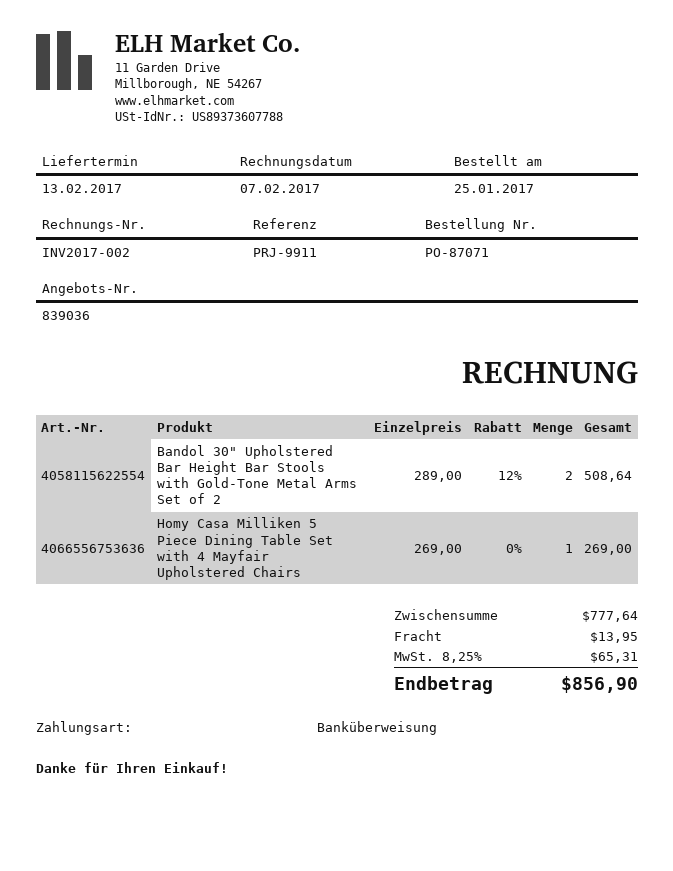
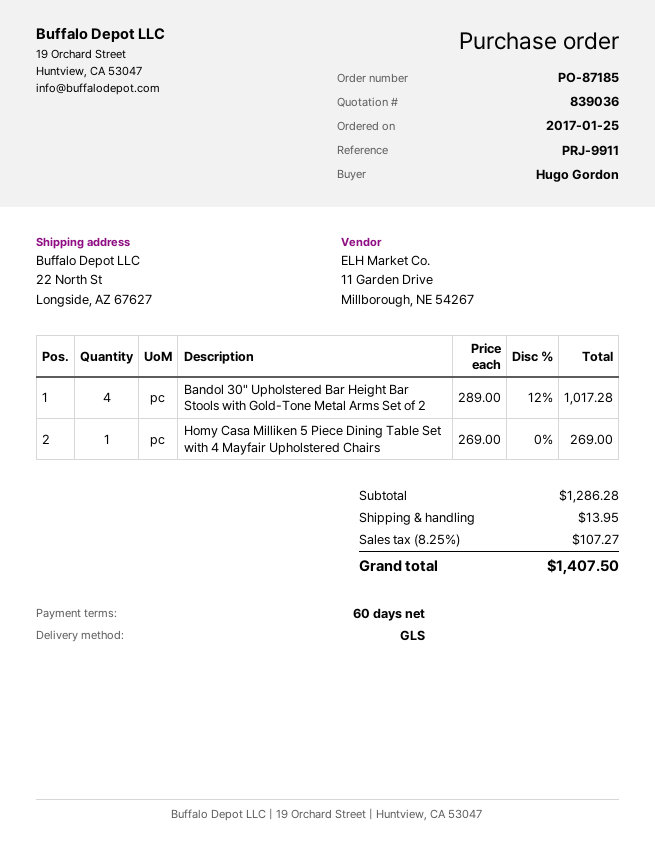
order number: PO-87071 -> PO-87185
Bandol 30" Upholstered Bar Height Bar Stools with Gold-Tone Metal Arms Set of 2: 2 x 289.00 - 12% = 508.64 -> 4 x 289.00 - 12% = 1017.28
subtotal: 777.64 -> 1286.28
tax: 8.25% = 65.31 -> 8.25% = 107.27
total: 856.90 -> 1407.50

